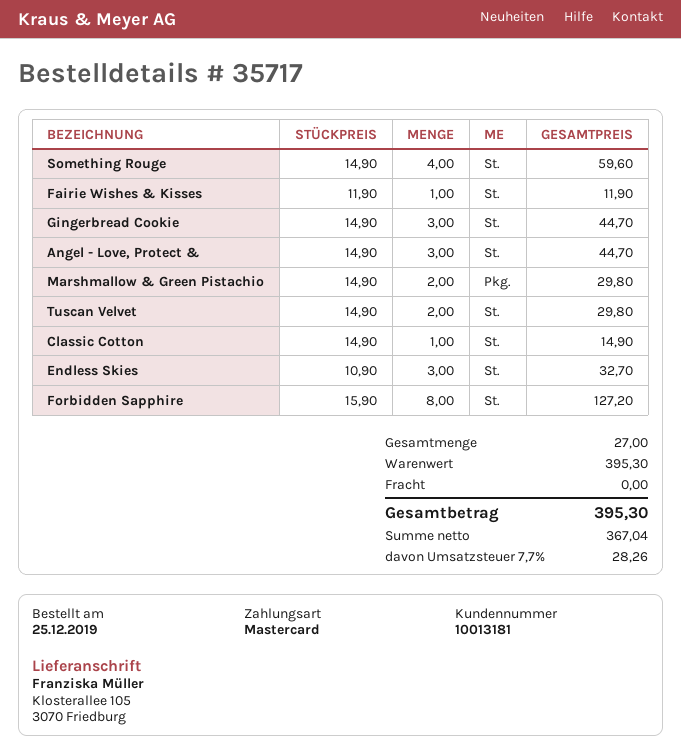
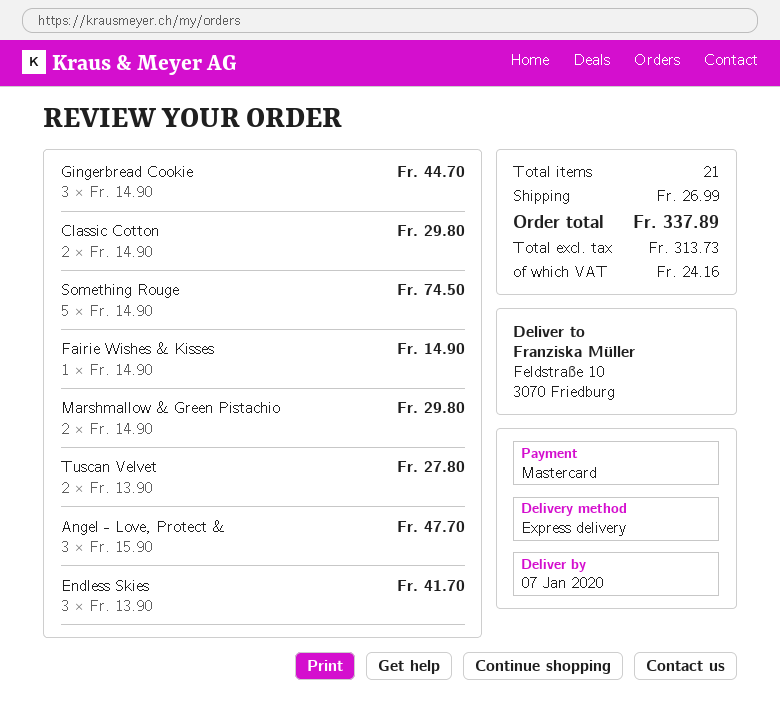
ship to: Klosterallee 105, 3070 Friedburg -> Feldstraße 10, 3070 Friedburg
Something Rouge: 4 x 14.90 = 59.60 -> 5 x 14.90 = 74.50
Fairie Wishes & Kisses: 1 x 11.90 = 11.90 -> 1 x 14.90 = 14.90
Angel - Love, Protect &: 3 x 14.90 = 44.70 -> 3 x 15.90 = 47.70
Tuscan Velvet: 2 x 14.90 = 29.80 -> 2 x 13.90 = 27.80
Classic Cotton: 1 x 14.90 = 14.90 -> 2 x 14.90 = 29.80
Endless Skies: 3 x 10.90 = 32.70 -> 3 x 13.90 = 41.70
Forbidden Sapphire: 8 x 15.90 = 127.20 -> none
total quantity: 27 -> 21
shipping: 0.00 -> 26.99
net: 367.04 -> 313.73
tax: 28.26 -> 24.16
total: 395.30 -> 337.89

